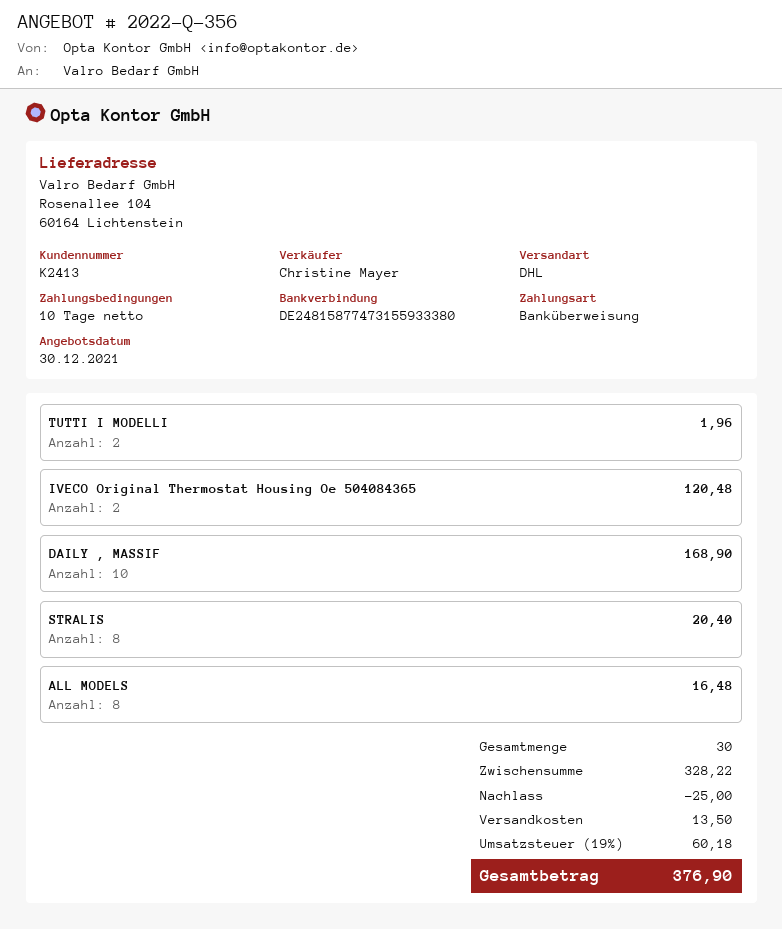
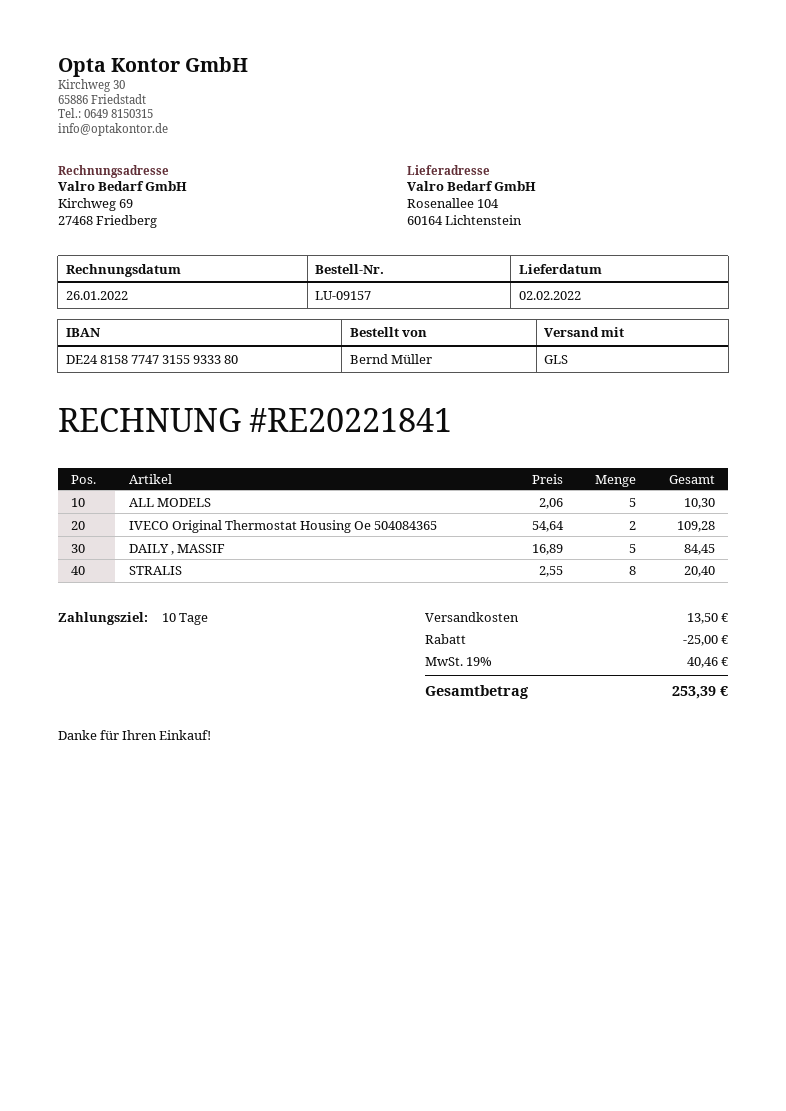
shipping method: DHL -> GLS
TUTTI I MODELLI: 2 for 1.96 -> none
IVECO Original Thermostat Housing Oe 504084365: 2 for 120.48 -> 2 for 109.28
DAILY , MASSIF: 10 for 168.90 -> 5 for 84.45
ALL MODELS: 8 for 16.48 -> 5 for 10.30
tax: 19% = 60.18 -> 19% = 40.46
total: 376.90 -> 253.39

